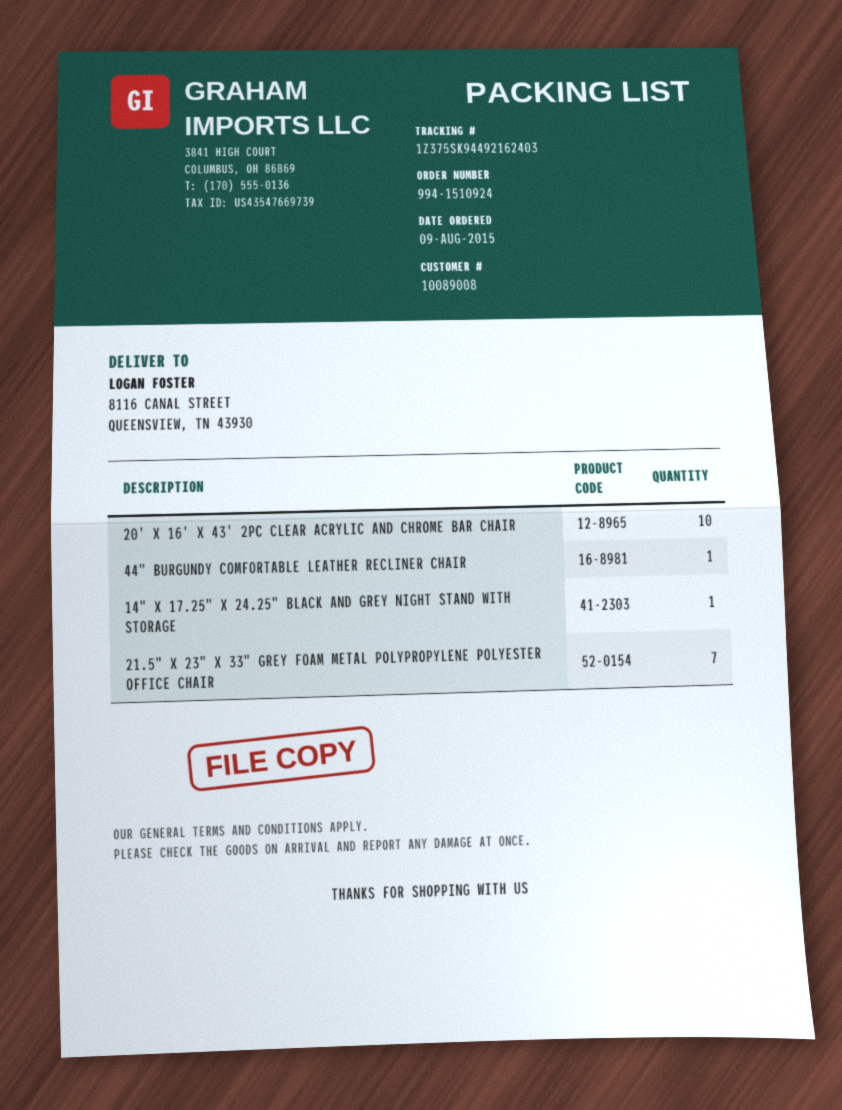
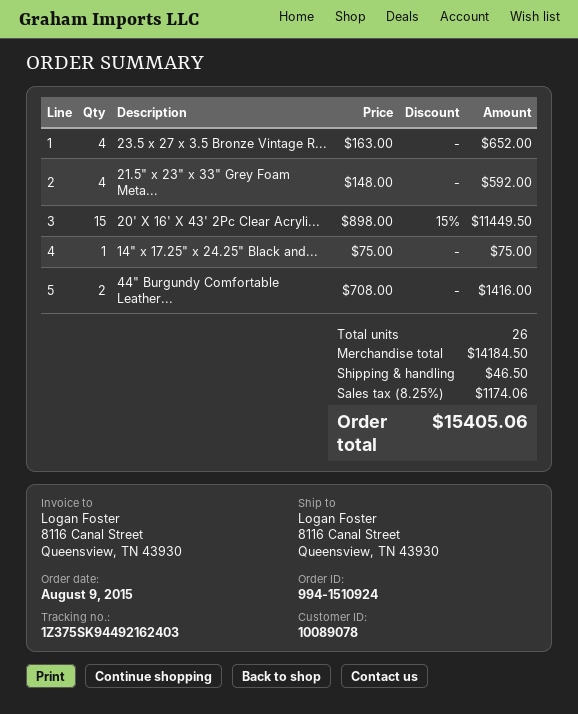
customer number: 10089008 -> 10089078
20' X 16' X 43' 2PC CLEAR ACRYLIC AND CHROME BAR CHAIR: 10 -> 15
44" BURGUNDY COMFORTABLE LEATHER RECLINER CHAIR: 1 -> 2
21.5" X 23" X 33" GREY FOAM METAL POLYPROPYLENE POLYESTER OFFICE CHAIR: 7 -> 4
23.5 x 27 x 3.5 Bronze Vintage R...: none -> 4

